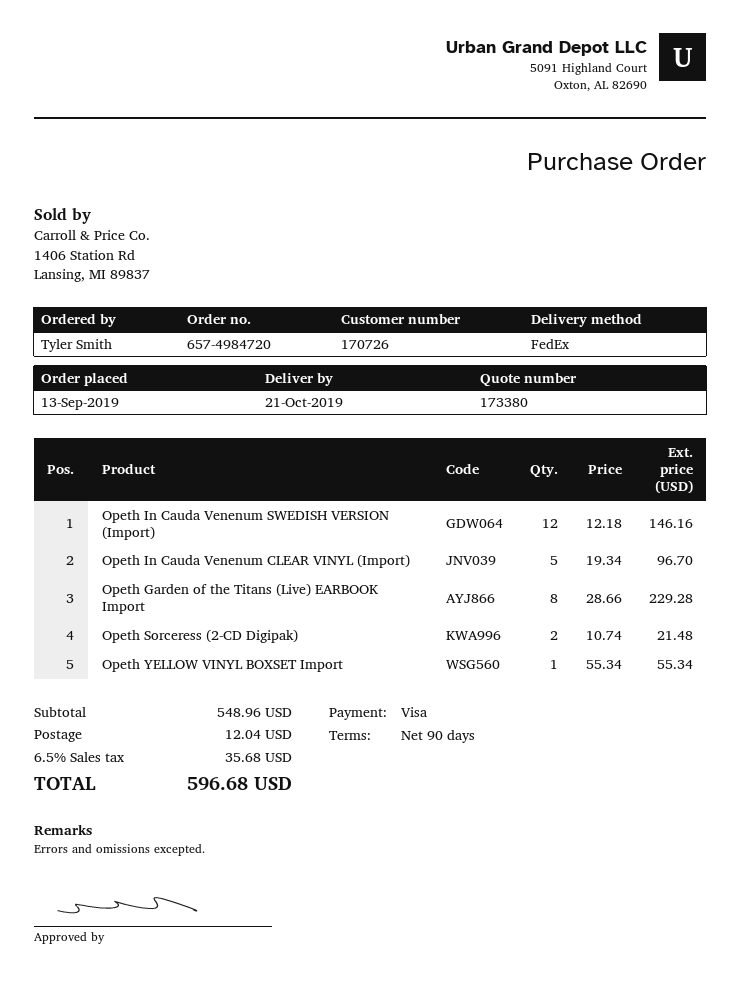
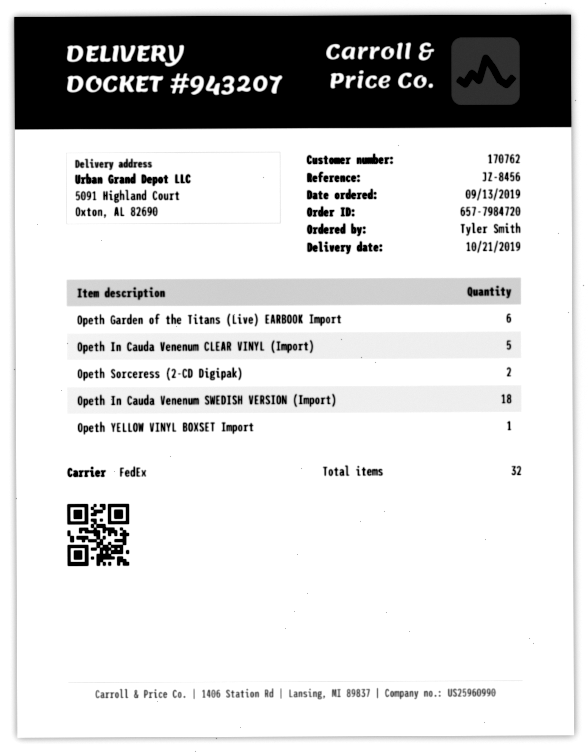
order number: 657-4984720 -> 657-7984720
customer number: 170726 -> 170762
Opeth In Cauda Venenum SWEDISH VERSION (Import): 12 -> 18
Opeth Garden of the Titans (Live) EARBOOK Import: 8 -> 6

